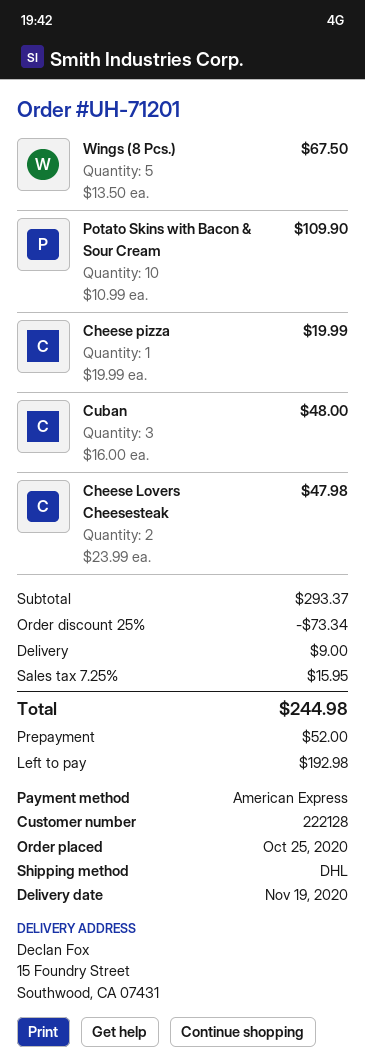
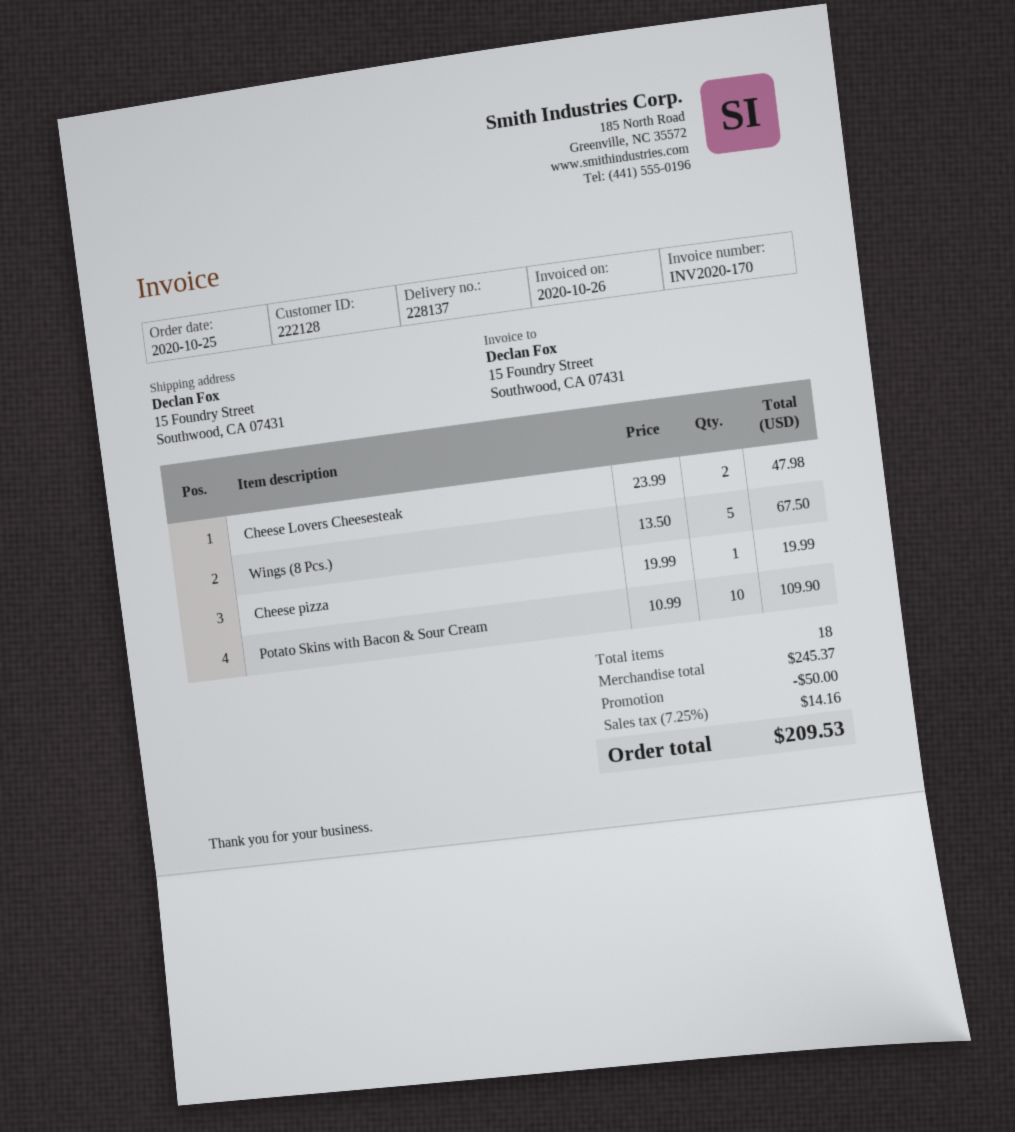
Cuban: 3 x 16.00 = 48.00 -> none
subtotal: 293.37 -> 245.37
discount: 73.34 -> 50.00
shipping: 9.00 -> none
tax: 7.25% = 15.95 -> 7.25% = 14.16
total: 244.98 -> 209.53

